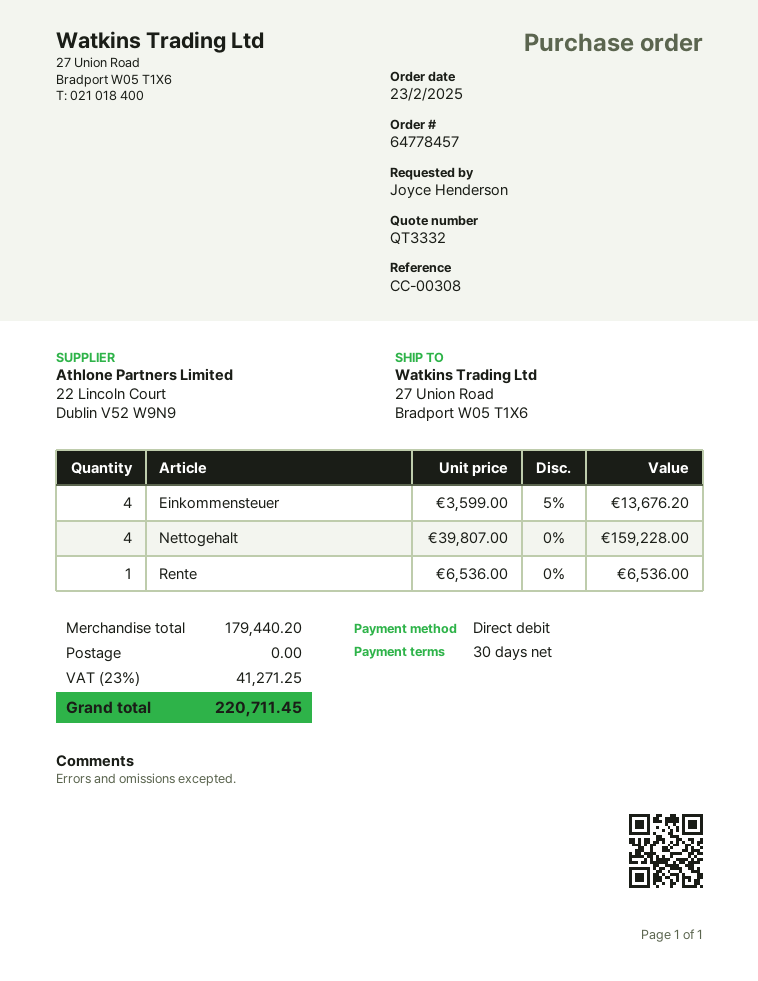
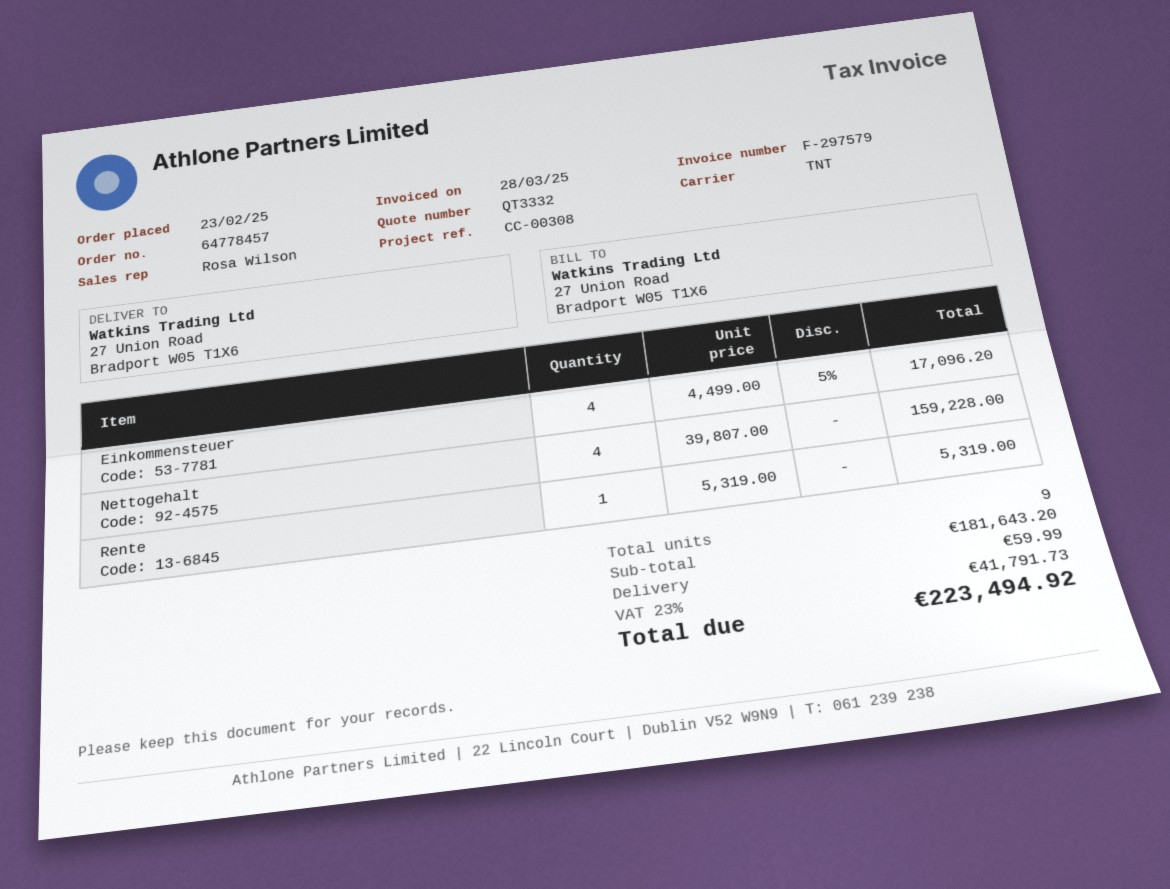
Einkommensteuer: 4 x 3599.00 - 5% = 13676.20 -> 4 x 4499.00 - 5% = 17096.20
Rente: 1 x 6536.00 = 6536.00 -> 1 x 5319.00 = 5319.00
subtotal: 179440.20 -> 181643.20
shipping: 0.00 -> 59.99
tax: 23% = 41271.25 -> 23% = 41791.73
total: 220711.45 -> 223494.92

